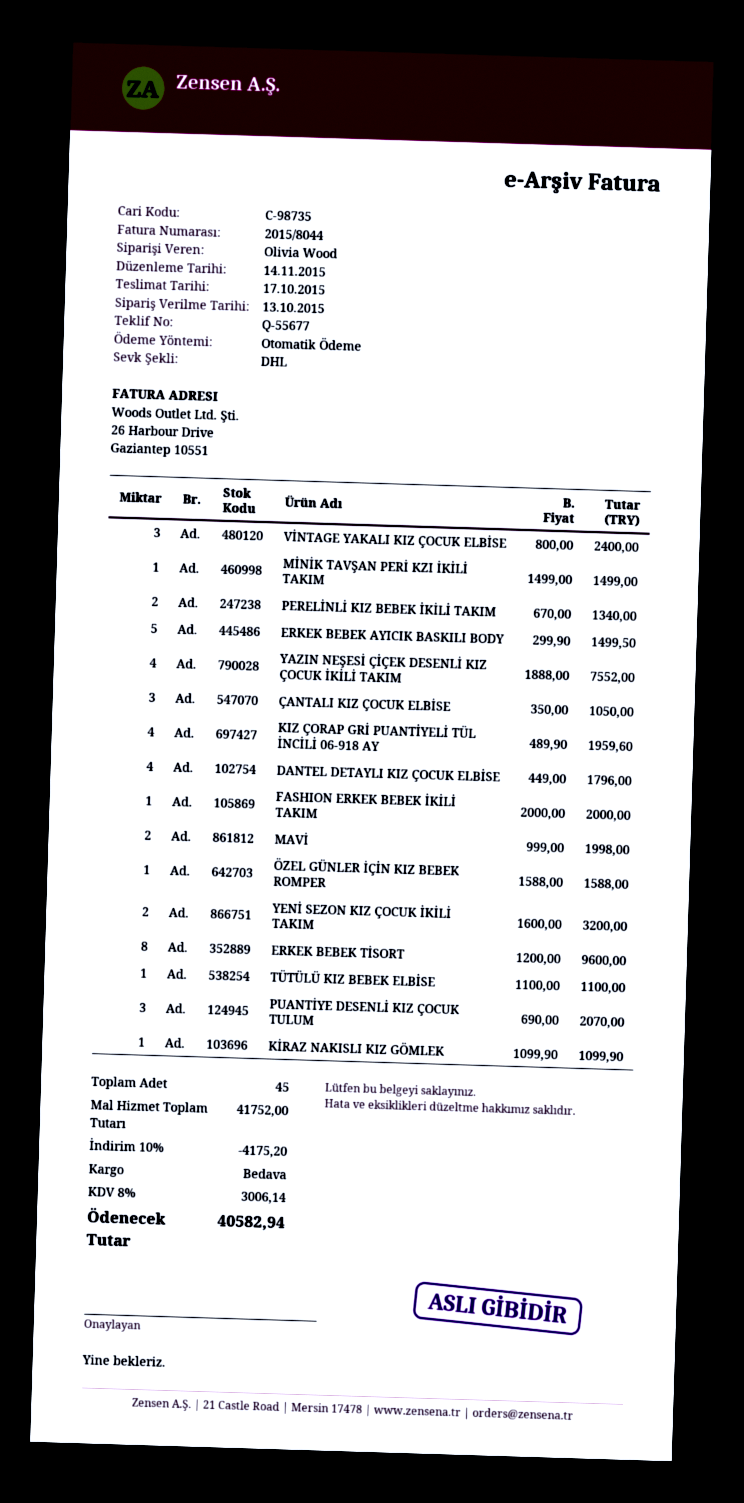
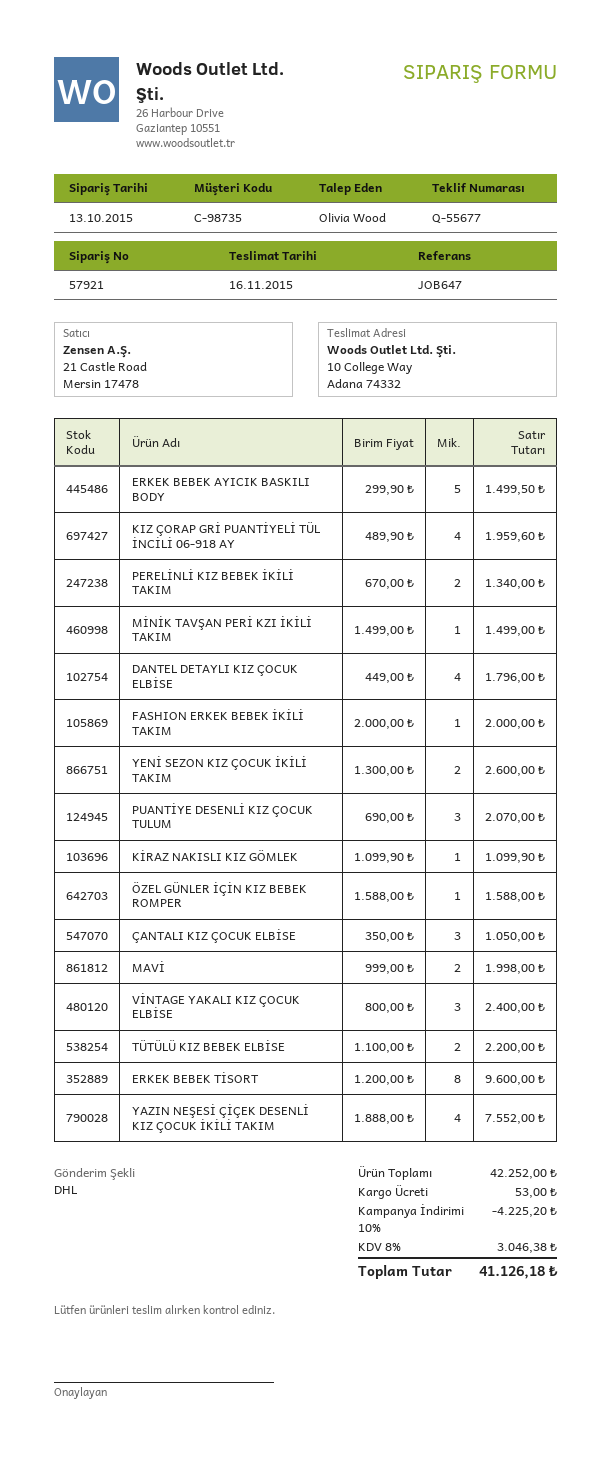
delivery date: 2015-10-17 -> 2015-11-16
YENİ SEZON KIZ ÇOCUK İKİLİ TAKIM: 2 x 1600.00 = 3200.00 -> 2 x 1300.00 = 2600.00
TÜTÜLÜ KIZ BEBEK ELBİSE: 1 x 1100.00 = 1100.00 -> 2 x 1100.00 = 2200.00
subtotal: 41752.00 -> 42252.00
discount: 10% = 4175.20 -> 10% = 4225.20
shipping: 0.00 -> 53.00
tax: 8% = 3006.14 -> 8% = 3046.38
total: 40582.94 -> 41126.18

